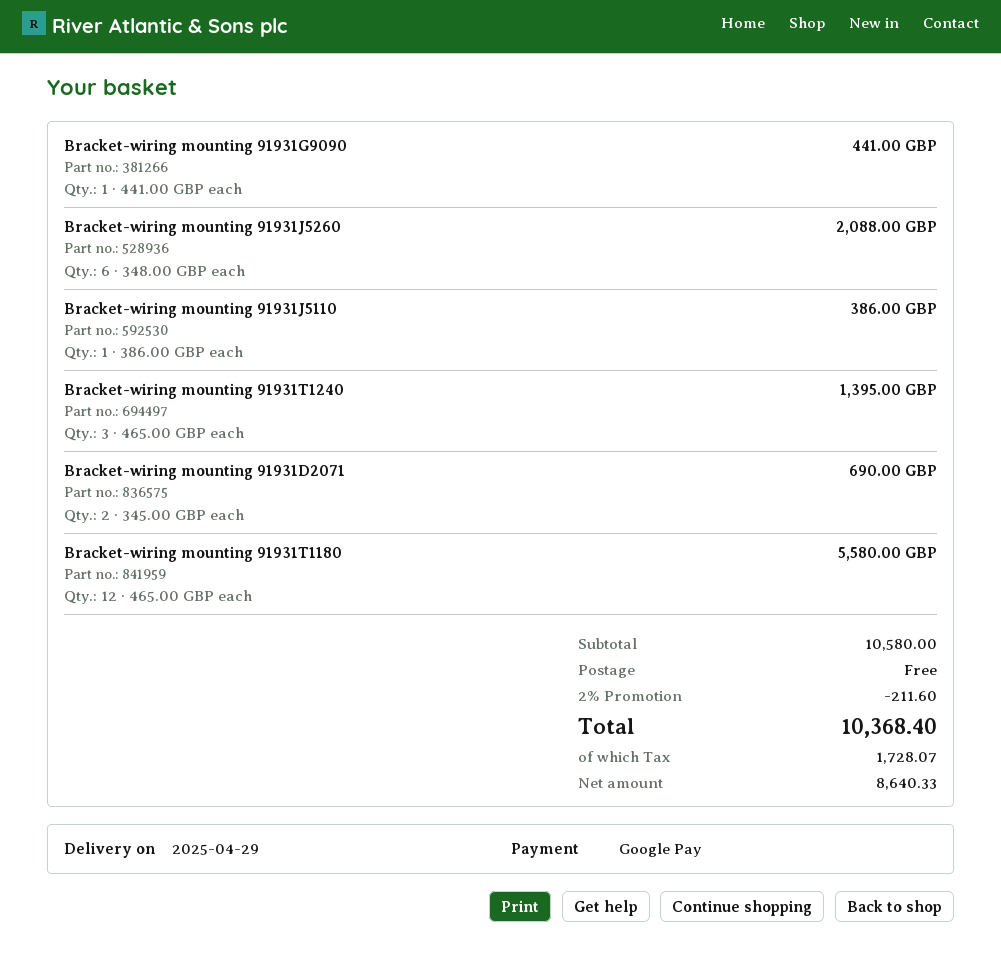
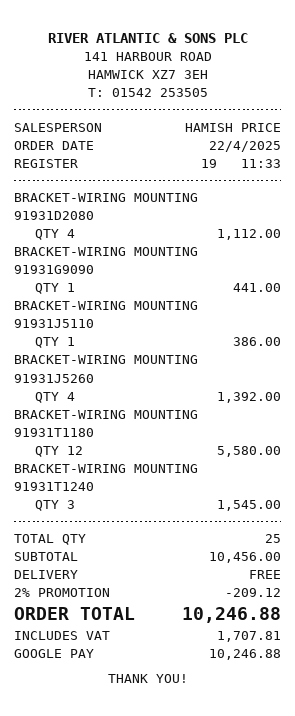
Bracket-wiring mounting 91931J5260: 6 for 2088.00 -> 4 for 1392.00
Bracket-wiring mounting 91931T1240: 3 for 1395.00 -> 3 for 1545.00
Bracket-wiring mounting 91931D2071: 2 for 690.00 -> none
BRACKET-WIRING MOUNTING 91931D2080: none -> 4 for 1112.00
subtotal: 10580.00 -> 10456.00
discount: 2% = 211.60 -> 2% = 209.12
tax: 1728.07 -> 1707.81
total: 10368.40 -> 10246.88

